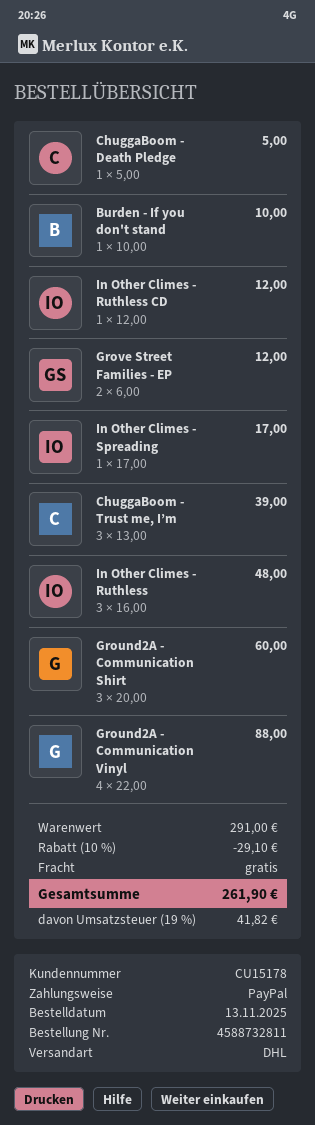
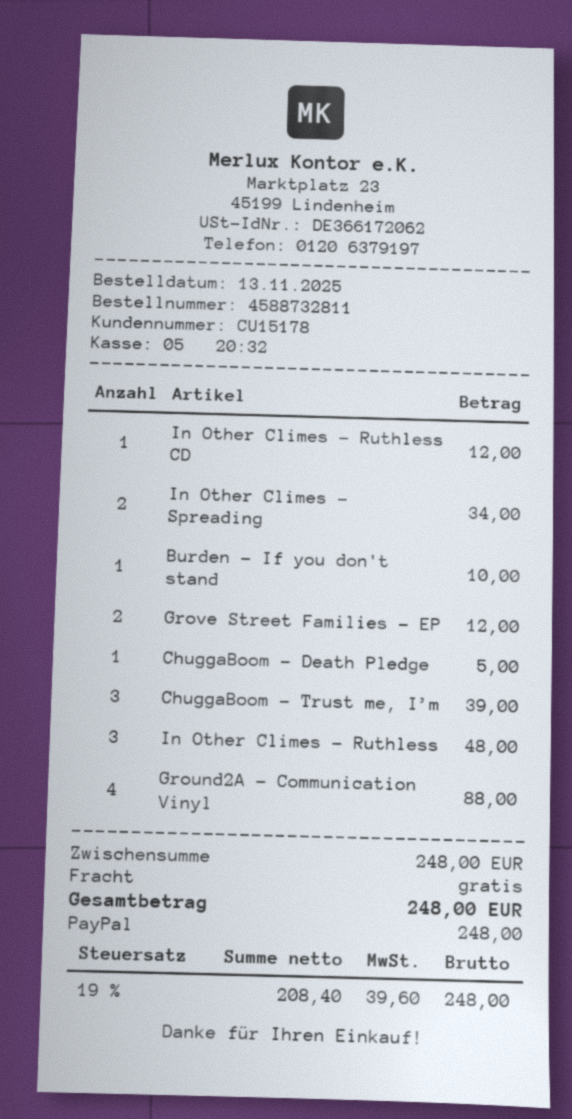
In Other Climes - Spreading: 1 for 17.00 -> 2 for 34.00
Ground2A - Communication Shirt: 3 for 60.00 -> none
subtotal: 291.00 -> 248.00
discount: 10% = 29.10 -> none
tax: 19% = 41.82 -> 19% = 39.60
total: 261.90 -> 248.00

